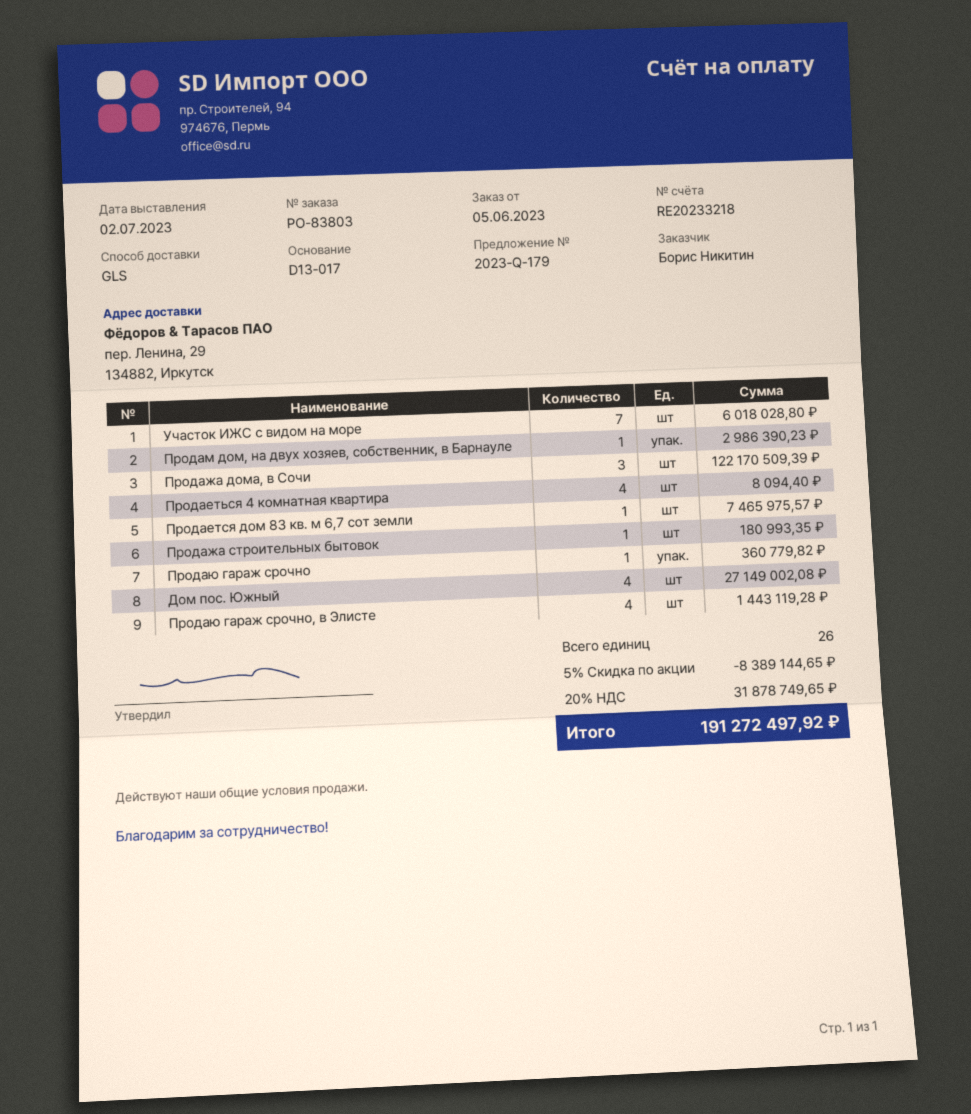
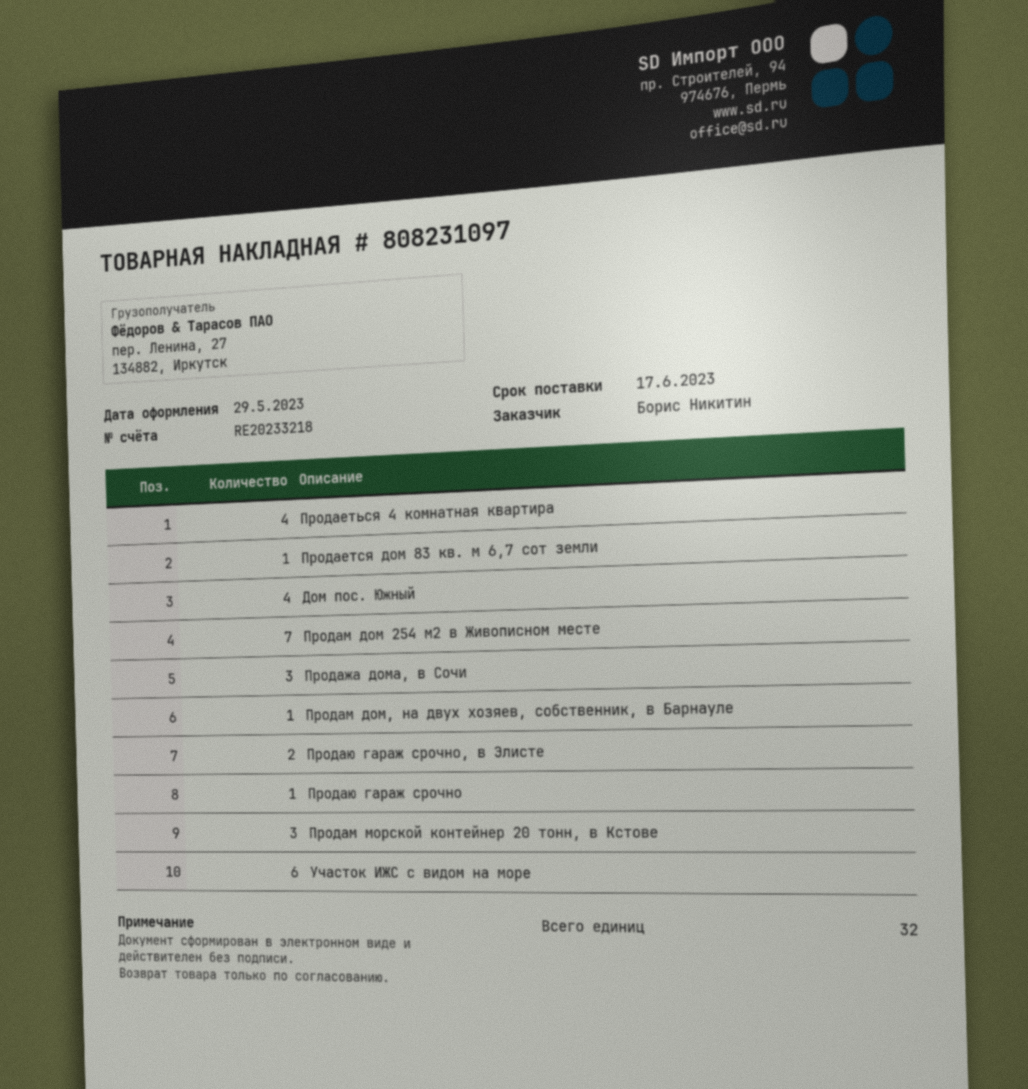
order date: 2023-06-05 -> 2023-05-29
ship to: пер. Ленина, 29, 134882, Иркутск -> пер. Ленина, 27, 134882, Иркутск
Участок ИЖС с видом на море: 7 -> 6
Продажа строительных бытовок: 1 -> none
Продаю гараж срочно, в Элисте: 4 -> 2
Продам дом 254 м2 в Живописном месте: none -> 7
Продам морской контейнер 20 тонн, в Кстове: none -> 3
total quantity: 26 -> 32

